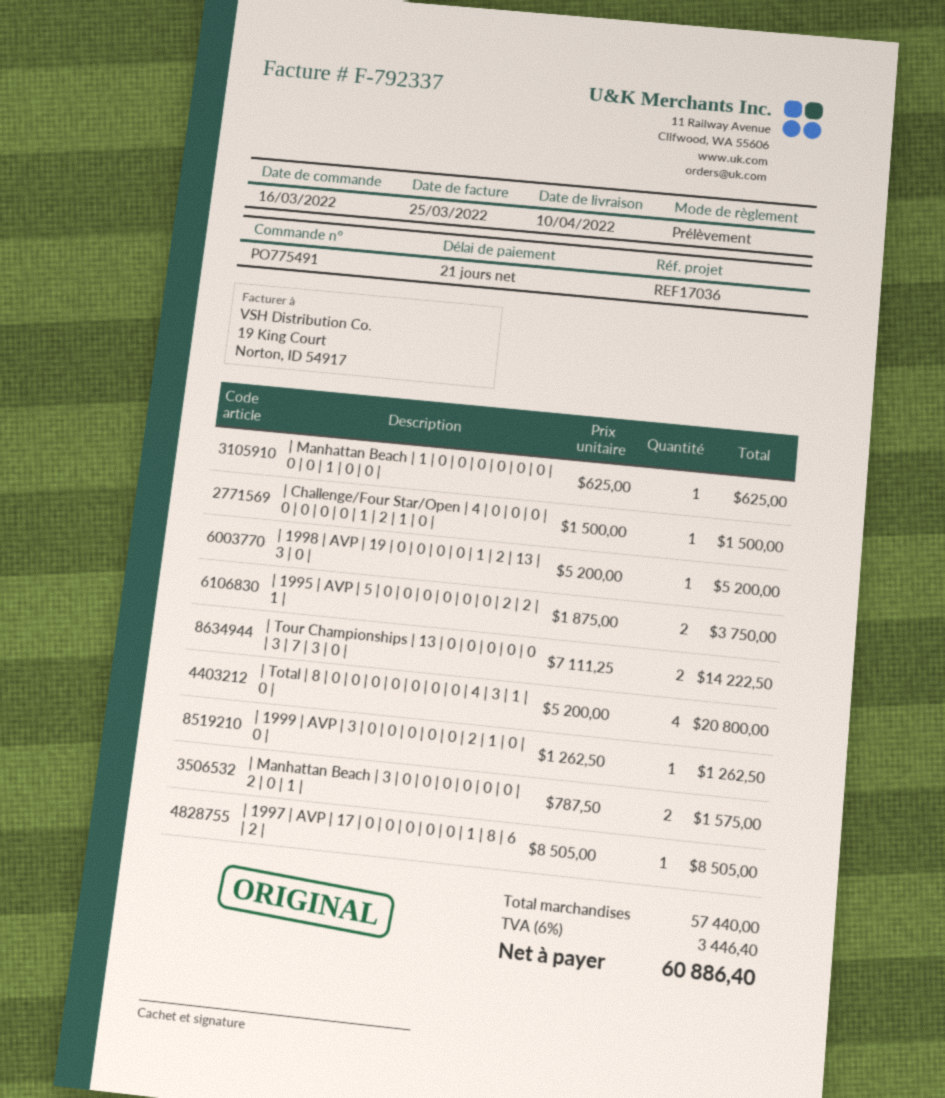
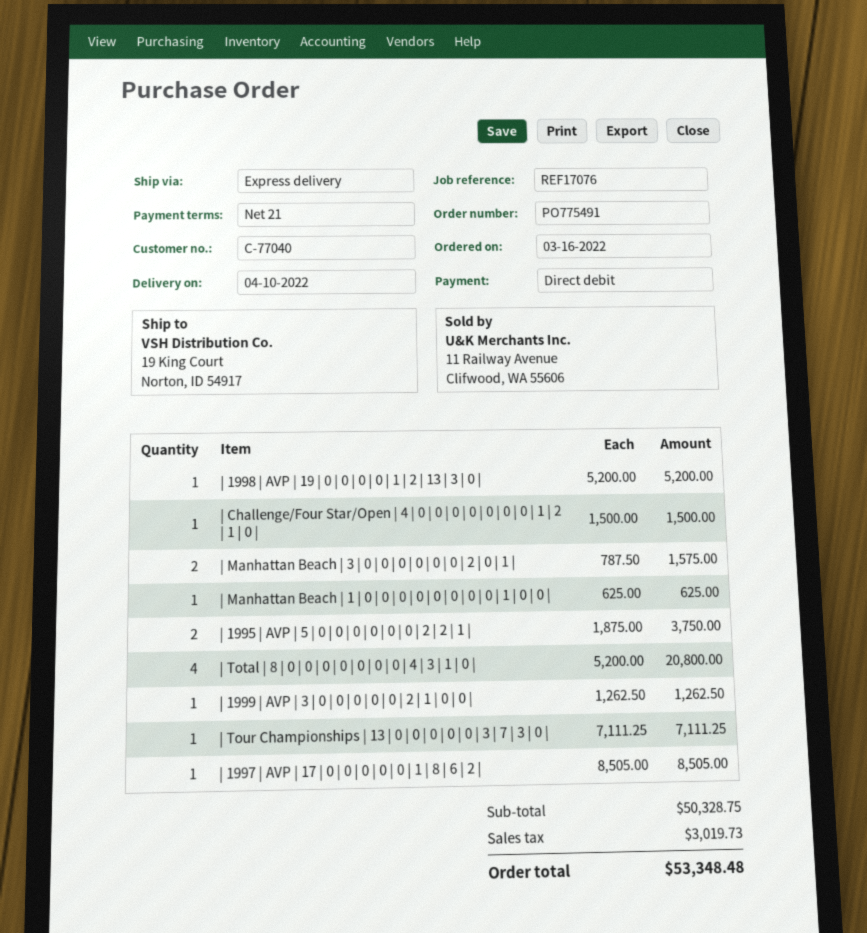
reference: REF17036 -> REF17076
| Tour Championships | 13 | 0 | 0 | 0 | 0 | 0 | 3 | 7 | 3 | 0 |: 2 x 7111.25 = 14222.50 -> 1 x 7111.25 = 7111.25
subtotal: 57440.00 -> 50328.75
tax: 3446.40 -> 3019.73
total: 60886.40 -> 53348.48

